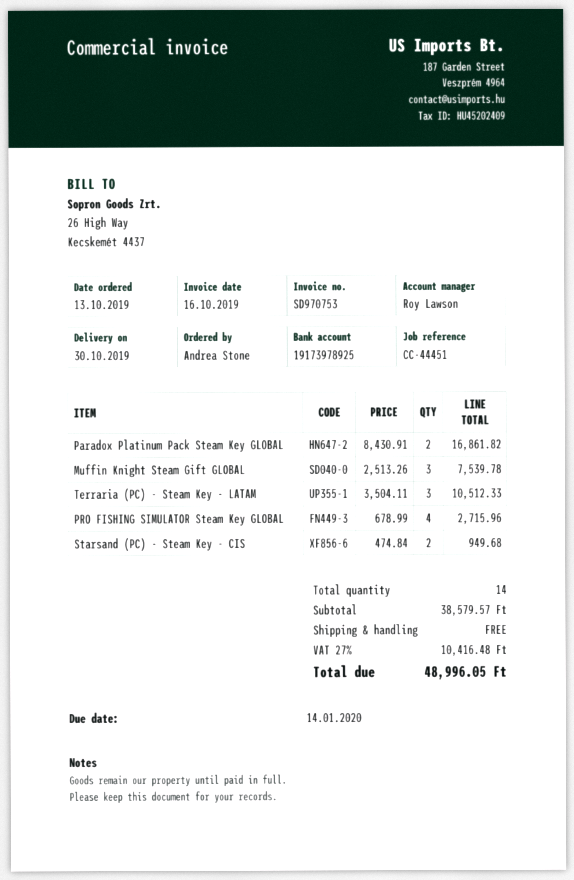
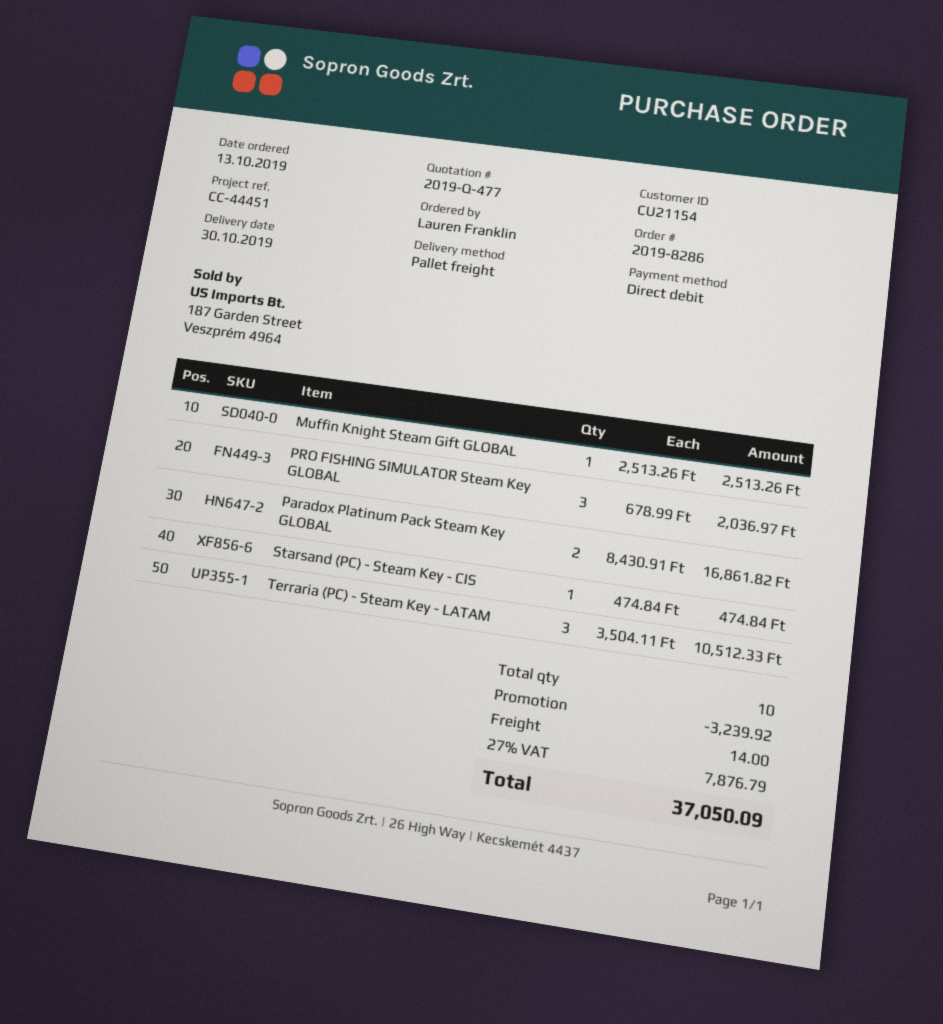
ordered by: Andrea Stone -> Lauren Franklin
Muffin Knight Steam Gift GLOBAL: 3 x 2513.26 = 7539.78 -> 1 x 2513.26 = 2513.26
PRO FISHING SIMULATOR Steam Key GLOBAL: 4 x 678.99 = 2715.96 -> 3 x 678.99 = 2036.97
Starsand (PC) - Steam Key - CIS: 2 x 474.84 = 949.68 -> 1 x 474.84 = 474.84
total quantity: 14 -> 10
discount: none -> 3239.92
shipping: 0.00 -> 14.00
tax: 27% = 10416.48 -> 27% = 7876.79
total: 48996.05 -> 37050.09

